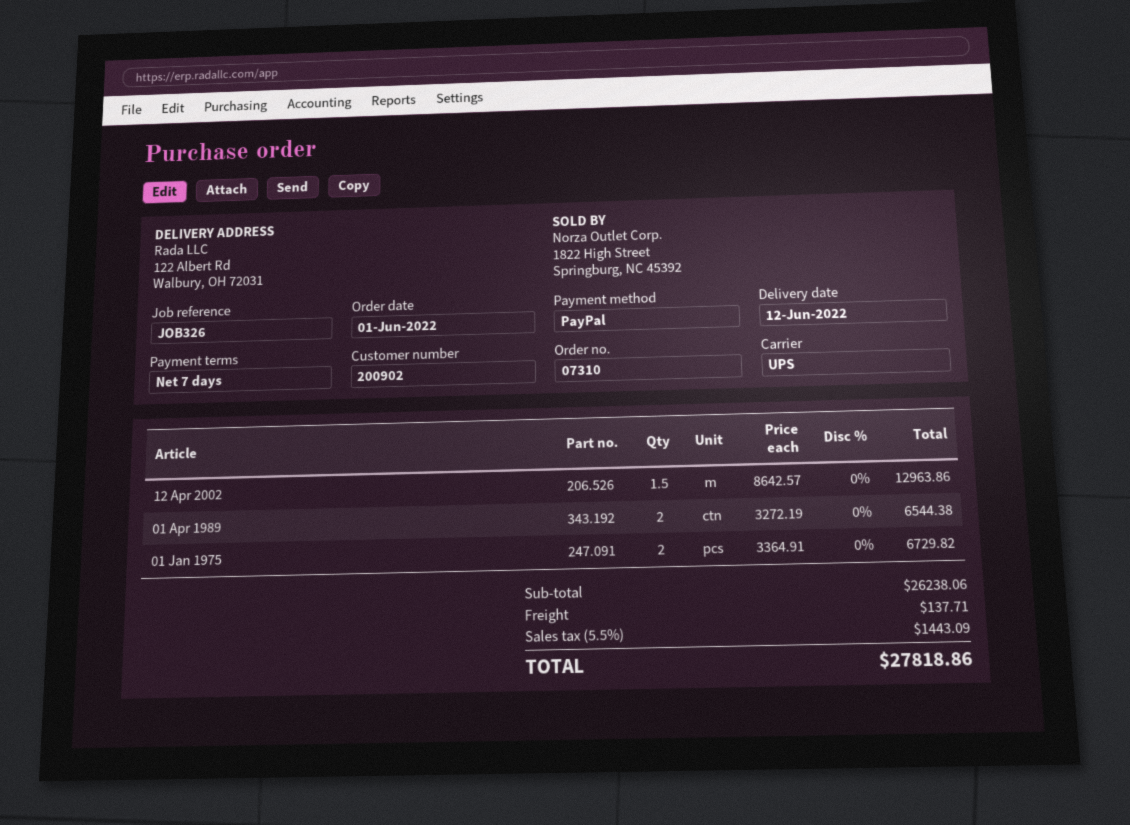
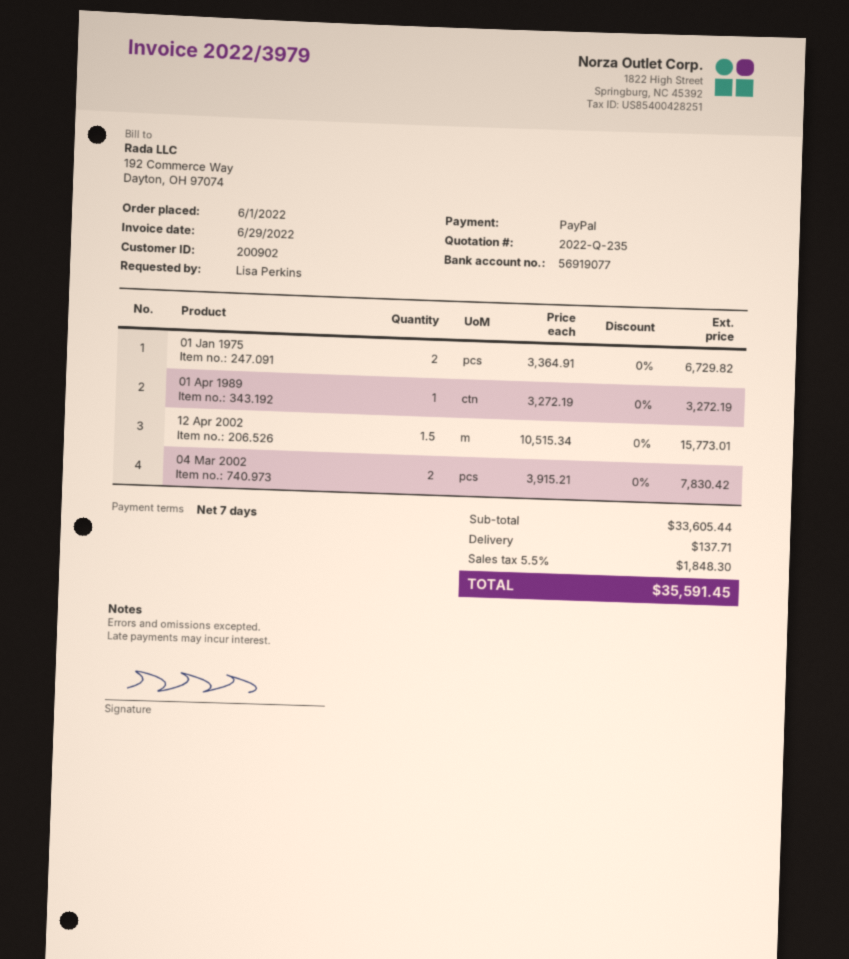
12 Apr 2002: 1.5 x 8642.57 = 12963.86 -> 1.5 x 10515.34 = 15773.01
01 Apr 1989: 2 x 3272.19 = 6544.38 -> 1 x 3272.19 = 3272.19
04 Mar 2002: none -> 2 x 3915.21 = 7830.42
subtotal: 26238.06 -> 33605.44
tax: 5.5% = 1443.09 -> 5.5% = 1848.30
total: 27818.86 -> 35591.45

